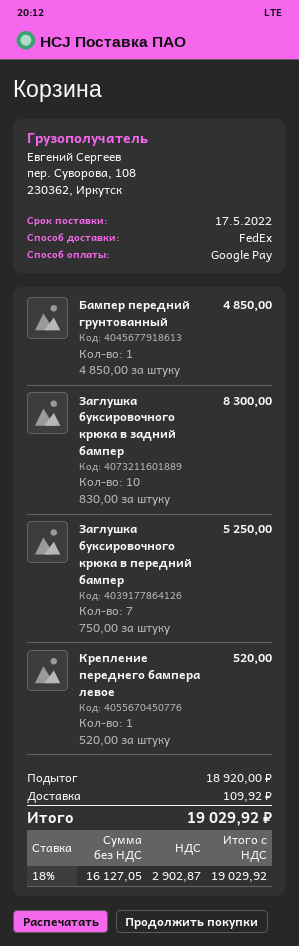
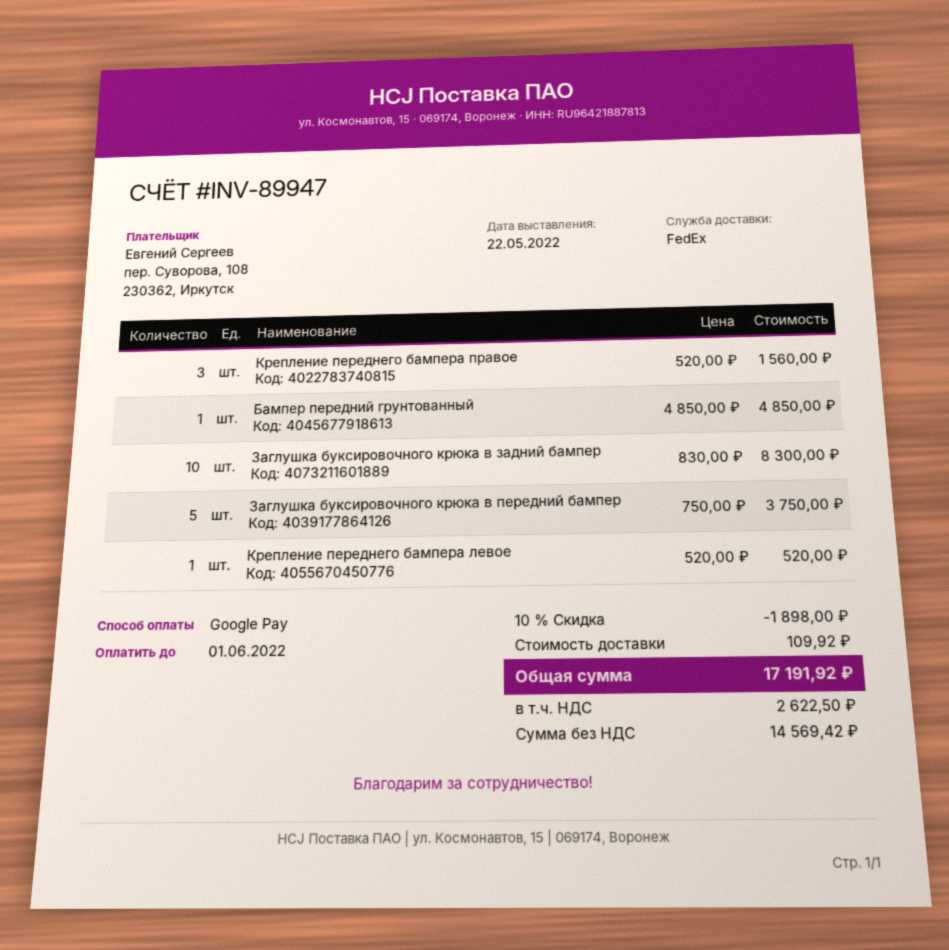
Заглушка буксировочного крюка в передний бампер: 7 x 750.00 = 5250.00 -> 5 x 750.00 = 3750.00
Крепление переднего бампера правое: none -> 3 x 520.00 = 1560.00
discount: none -> 10% = 1898.00
net: 16127.05 -> 14569.42
tax: 2902.87 -> 2622.50
total: 19029.92 -> 17191.92

